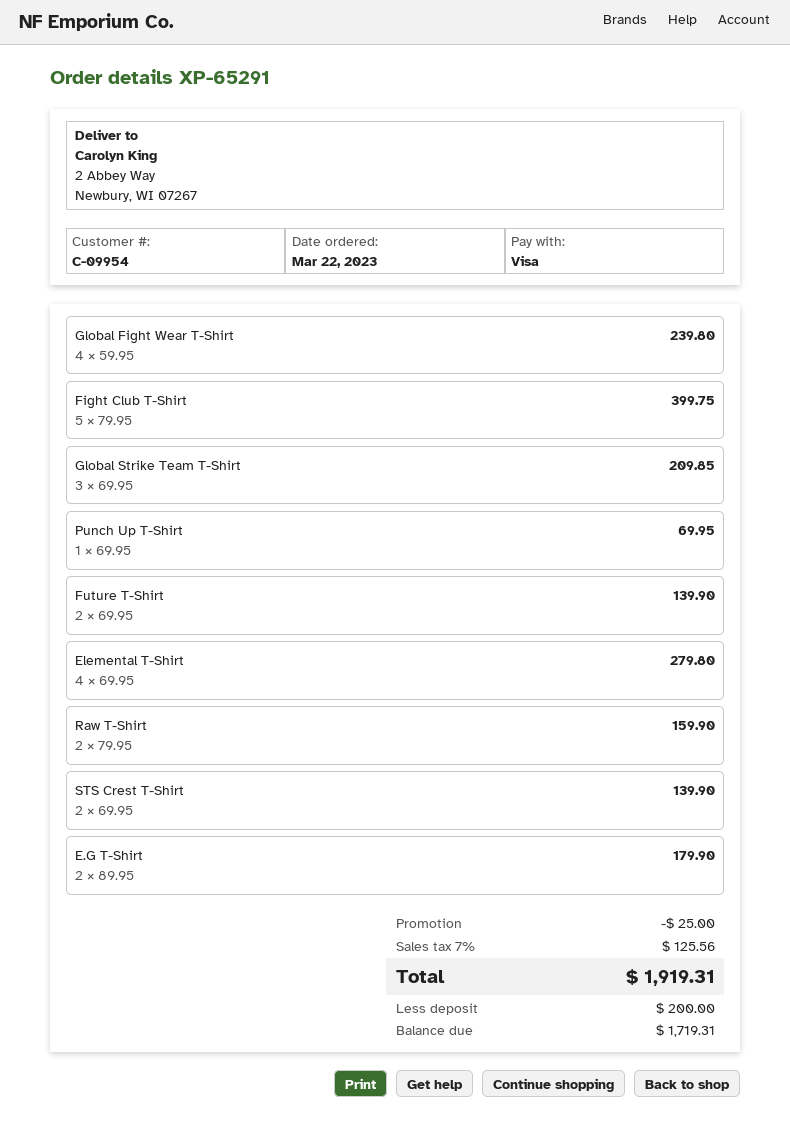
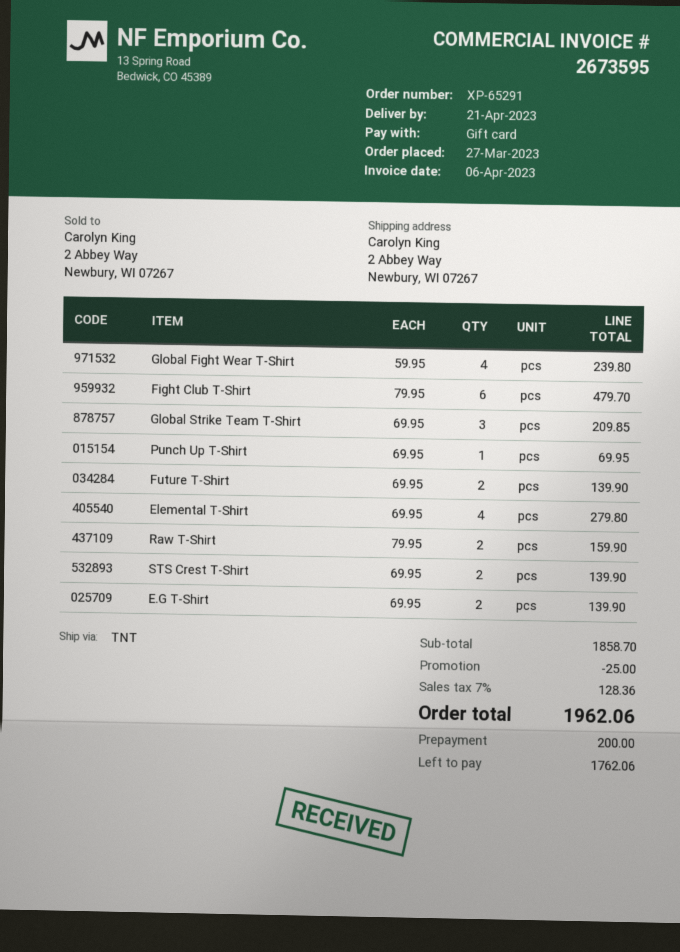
order date: 2023-03-22 -> 2023-03-27
payment method: Visa -> gift card
Fight Club T-Shirt: 5 x 79.95 = 399.75 -> 6 x 79.95 = 479.70
E.G T-Shirt: 2 x 89.95 = 179.90 -> 2 x 69.95 = 139.90
tax: 7% = 125.56 -> 7% = 128.36
total: 1919.31 -> 1962.06
balance: 1719.31 -> 1762.06

